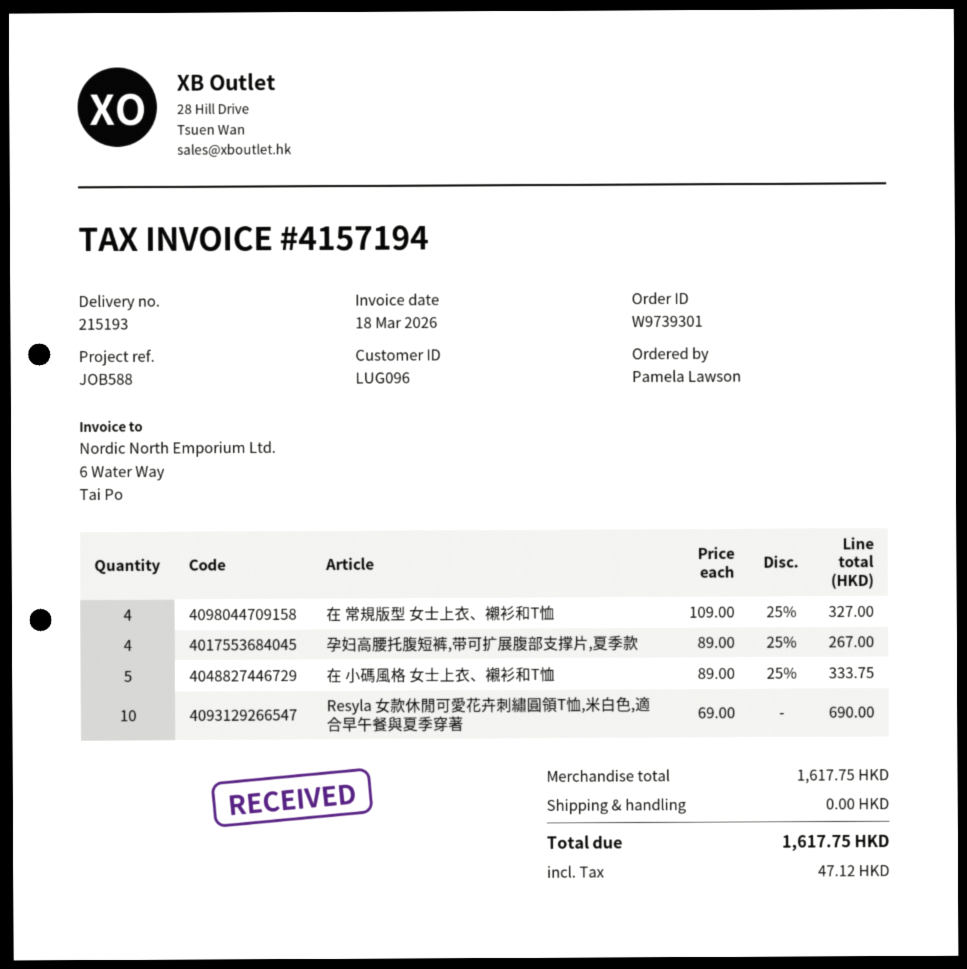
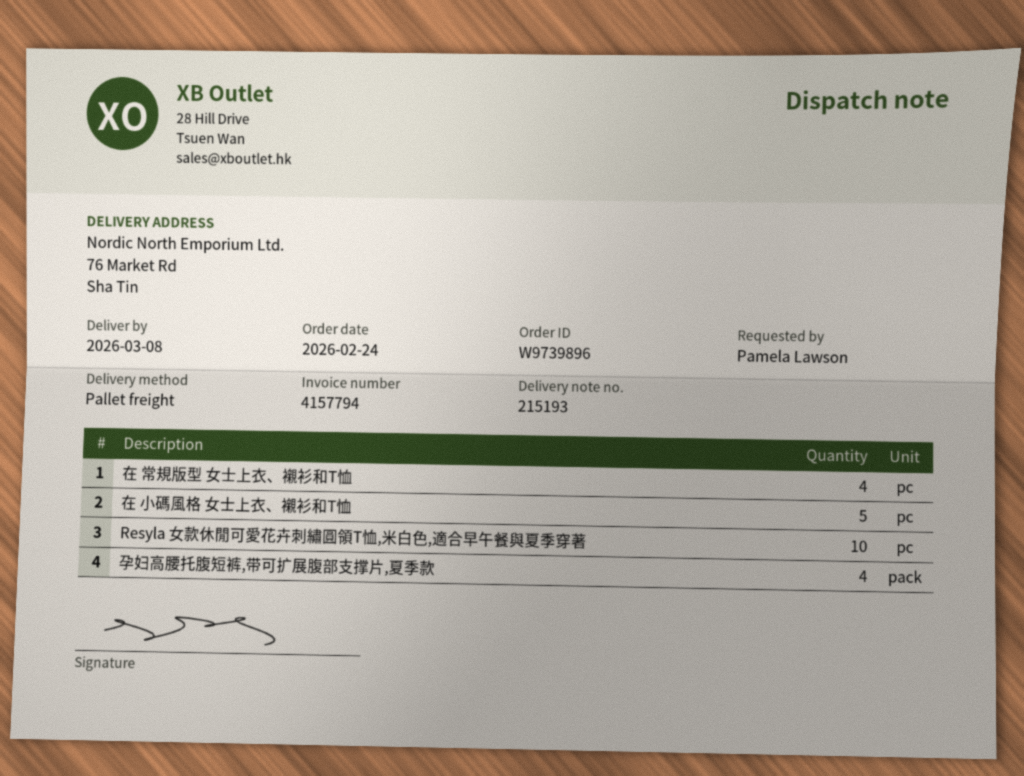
order number: W9739301 -> W9739896
invoice number: 4157194 -> 4157794

